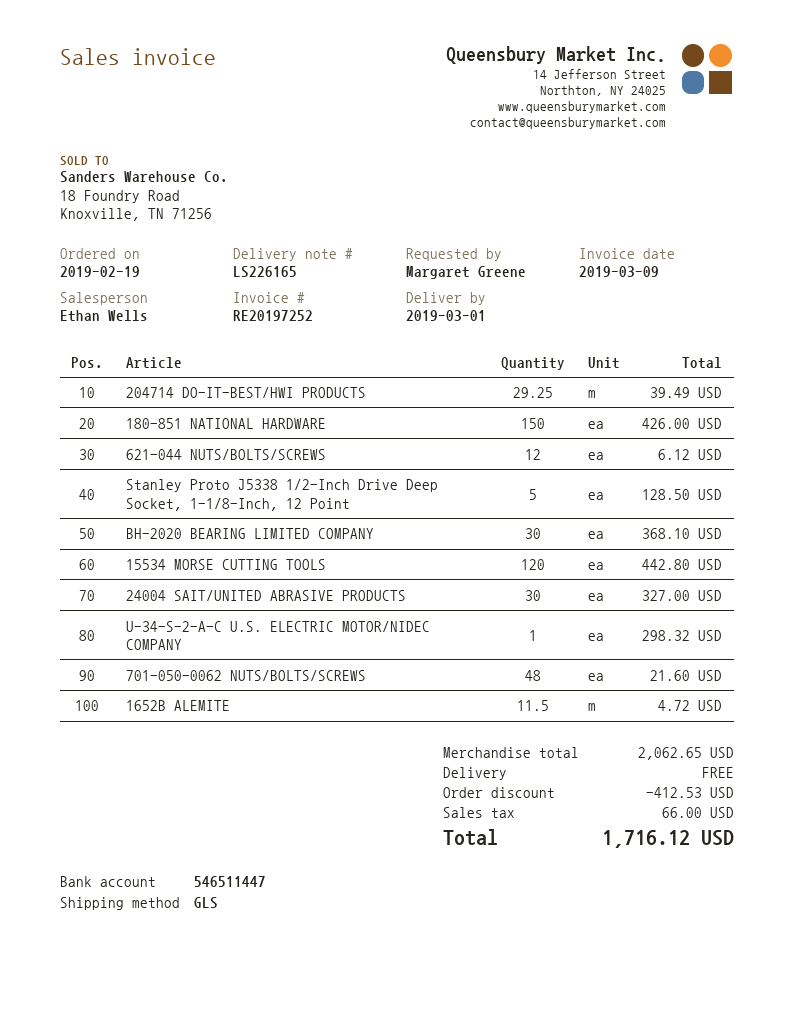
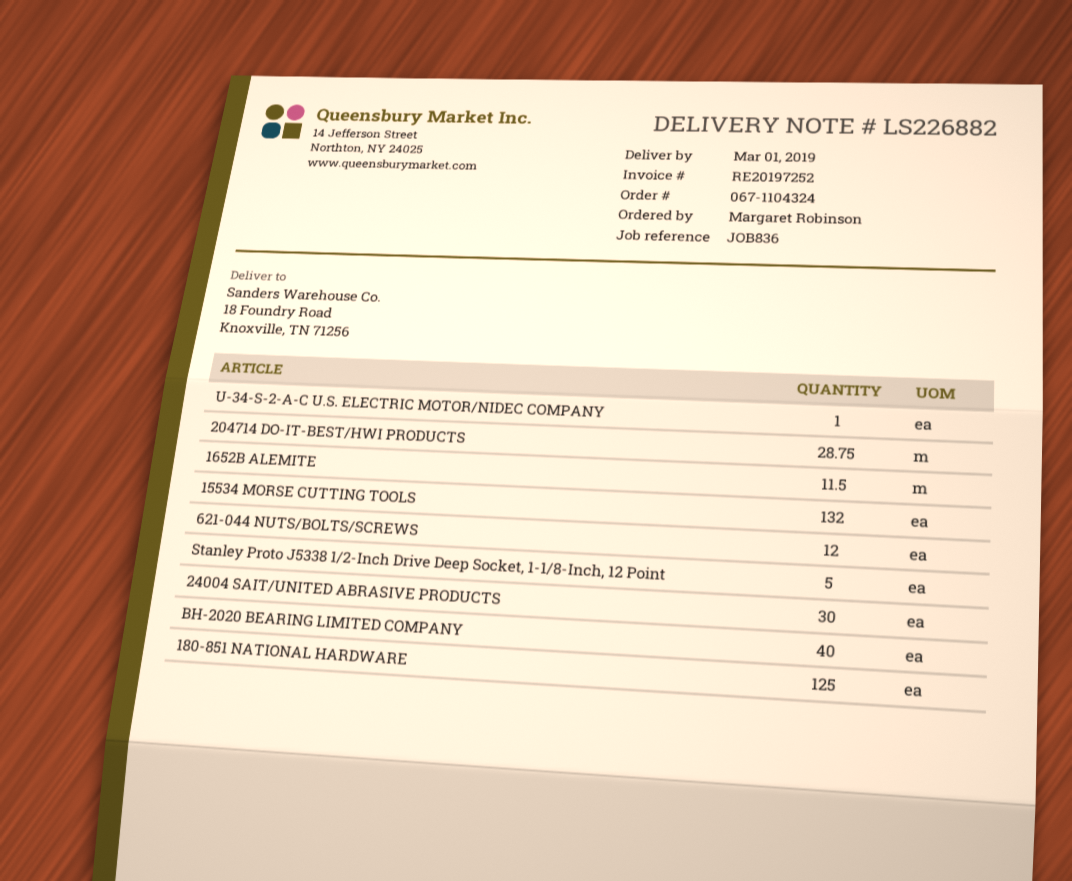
delivery note number: LS226165 -> LS226882
ordered by: Margaret Greene -> Margaret Robinson
204714 DO-IT-BEST/HWI PRODUCTS: 29.25 -> 28.75
180-851 NATIONAL HARDWARE: 150 -> 125
BH-2020 BEARING LIMITED COMPANY: 30 -> 40
15534 MORSE CUTTING TOOLS: 120 -> 132
701-050-0062 NUTS/BOLTS/SCREWS: 48 -> none

